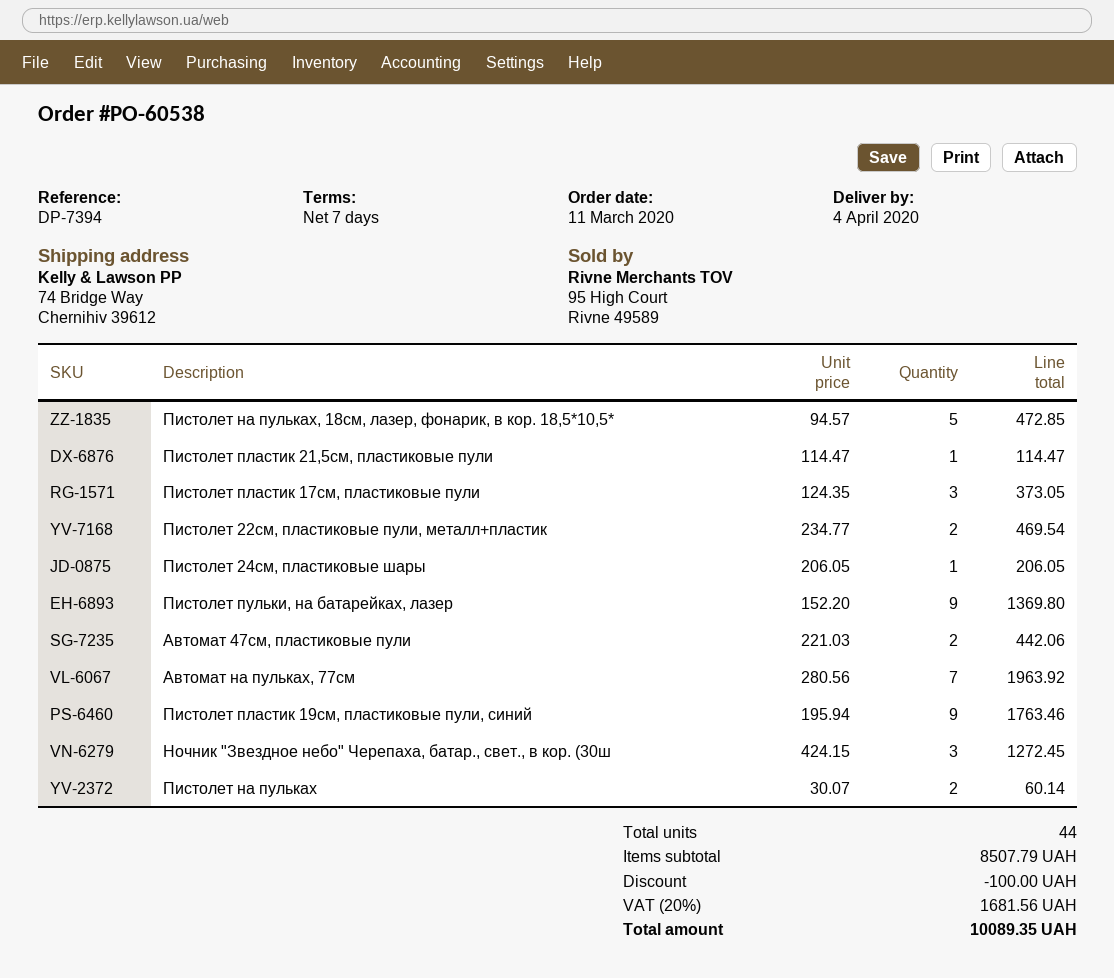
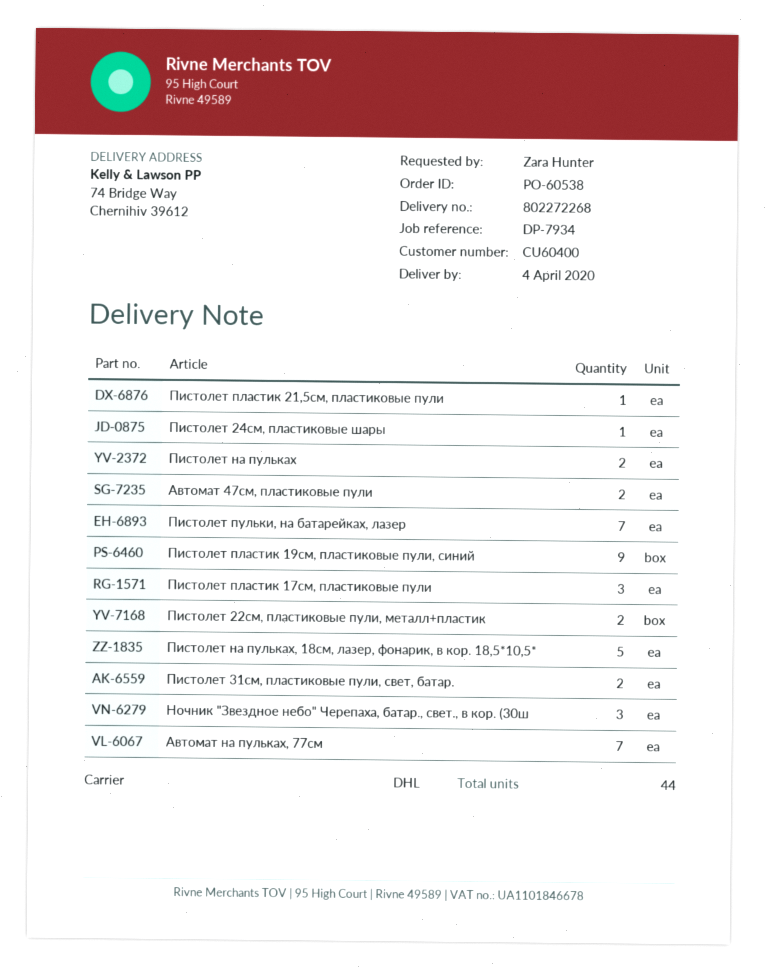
reference: DP-7394 -> DP-7934
Пистолет пульки, на батарейках, лазер: 9 -> 7
Пистолет 31см, пластиковые пули, свет, батар.: none -> 2

